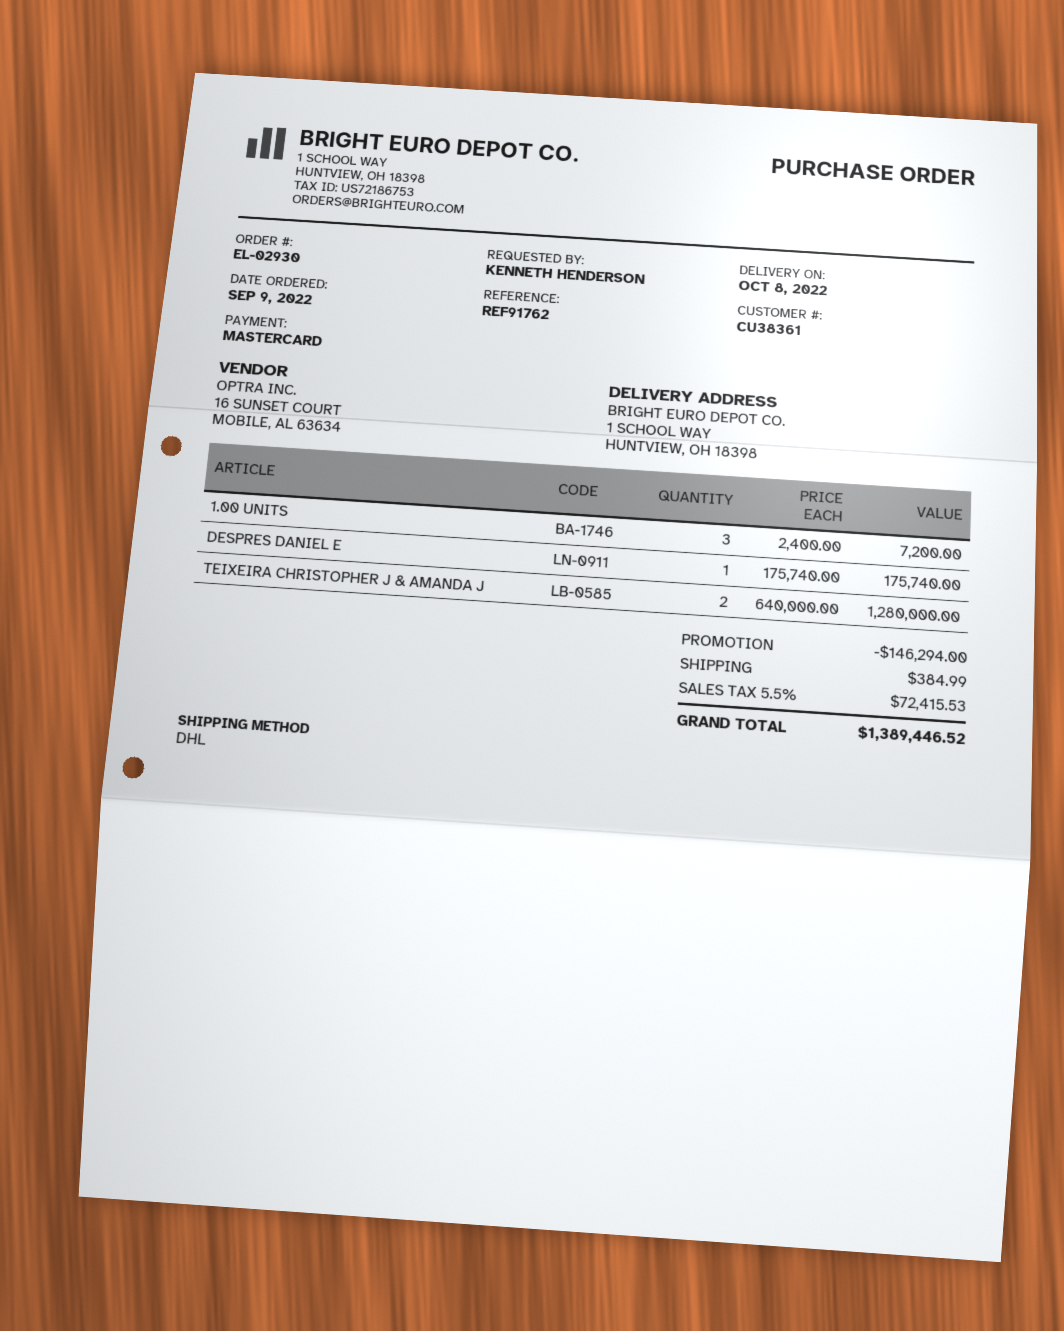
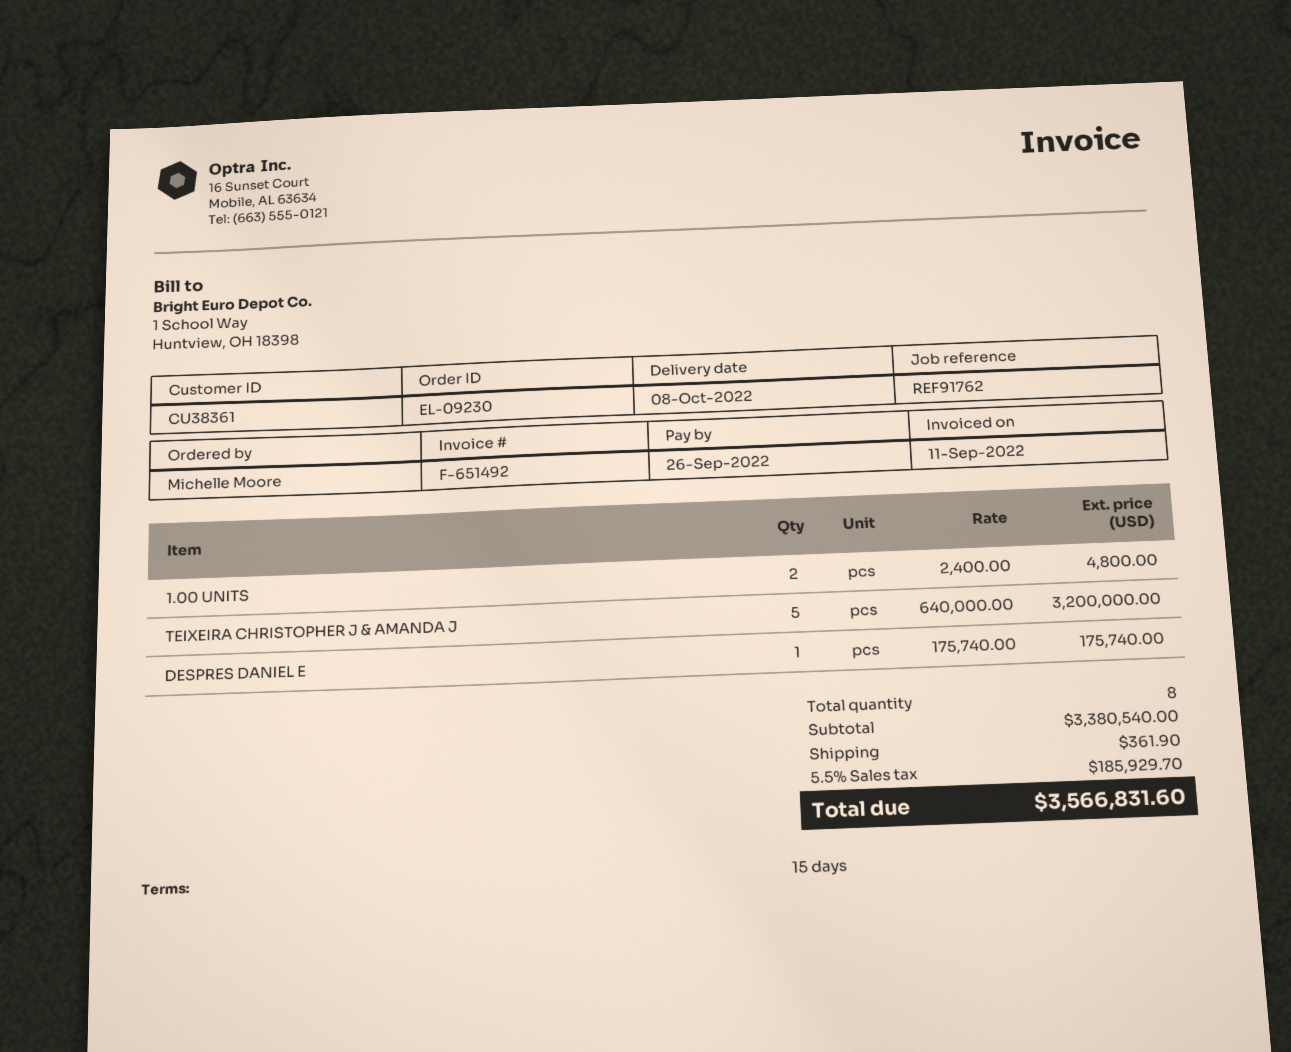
order number: EL-02930 -> EL-09230
ordered by: KENNETH HENDERSON -> Michelle Moore
1.00 UNITS: 3 x 2400.00 = 7200.00 -> 2 x 2400.00 = 4800.00
TEIXEIRA CHRISTOPHER J & AMANDA J: 2 x 640000.00 = 1280000.00 -> 5 x 640000.00 = 3200000.00
discount: 146294.00 -> none
shipping: 384.99 -> 361.90
tax: 5.5% = 72415.53 -> 5.5% = 185929.70
total: 1389446.52 -> 3566831.60

